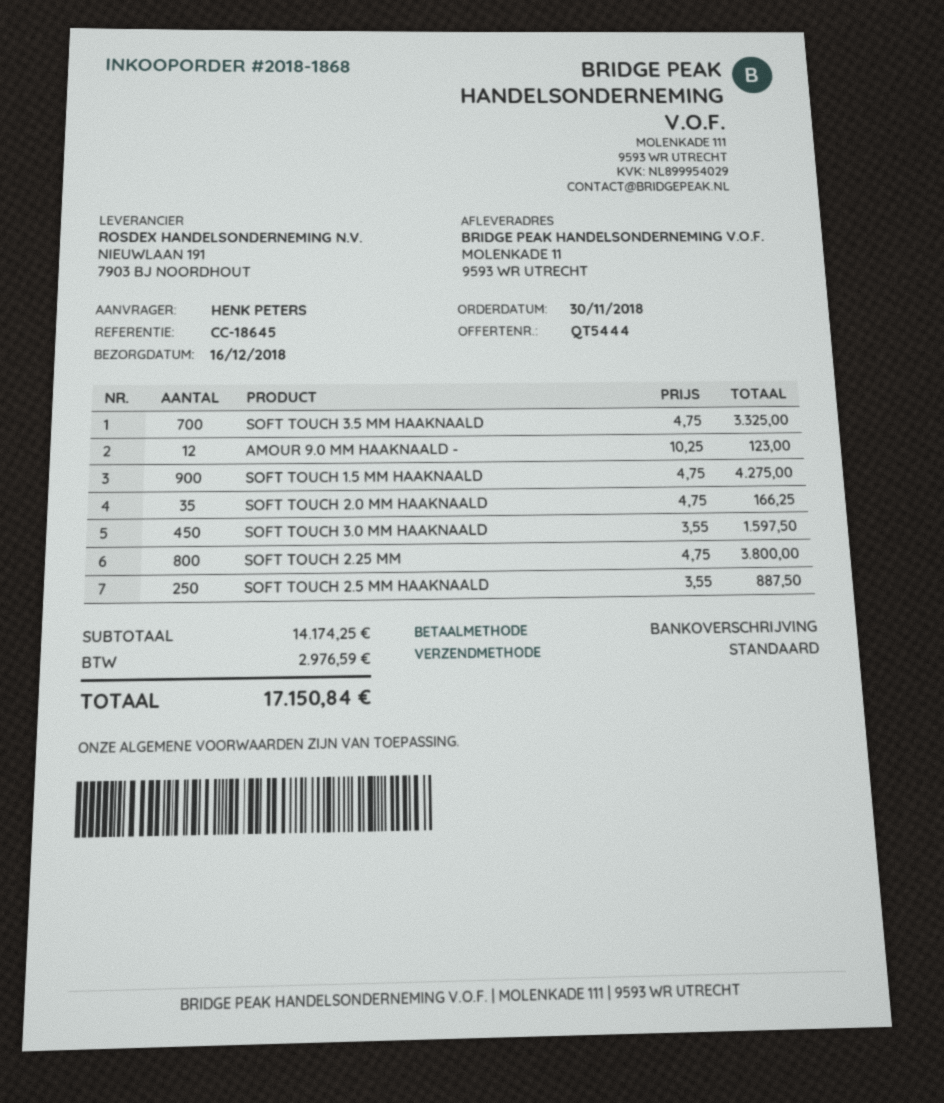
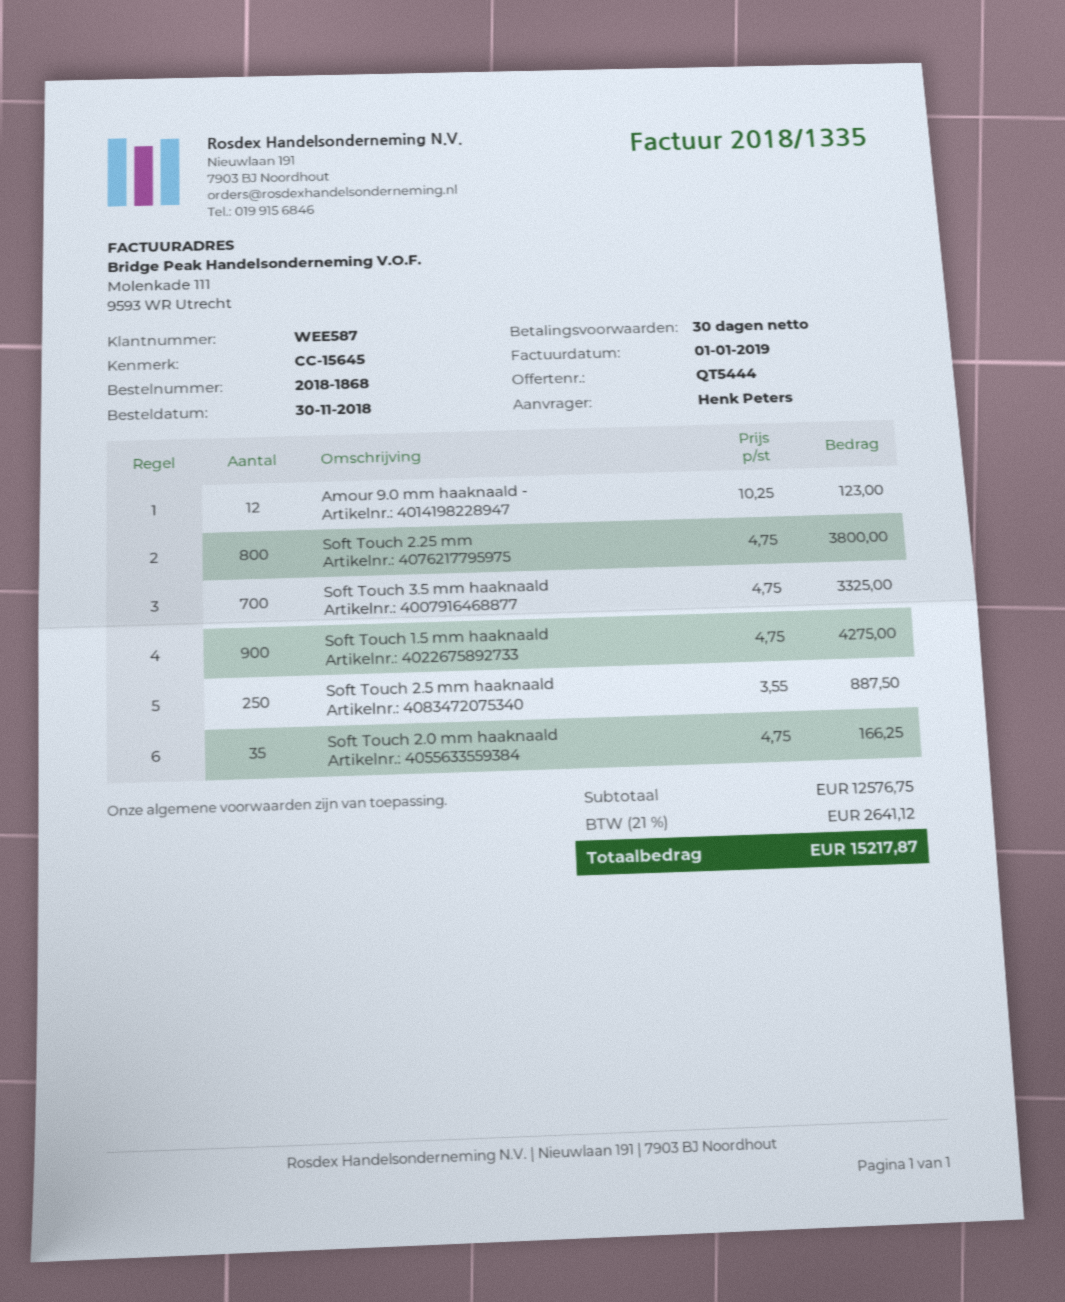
reference: CC-18645 -> CC-15645
SOFT TOUCH 3.0 MM HAAKNAALD: 450 x 3.55 = 1597.50 -> none
subtotal: 14174.25 -> 12576.75
tax: 2976.59 -> 2641.12
total: 17150.84 -> 15217.87

